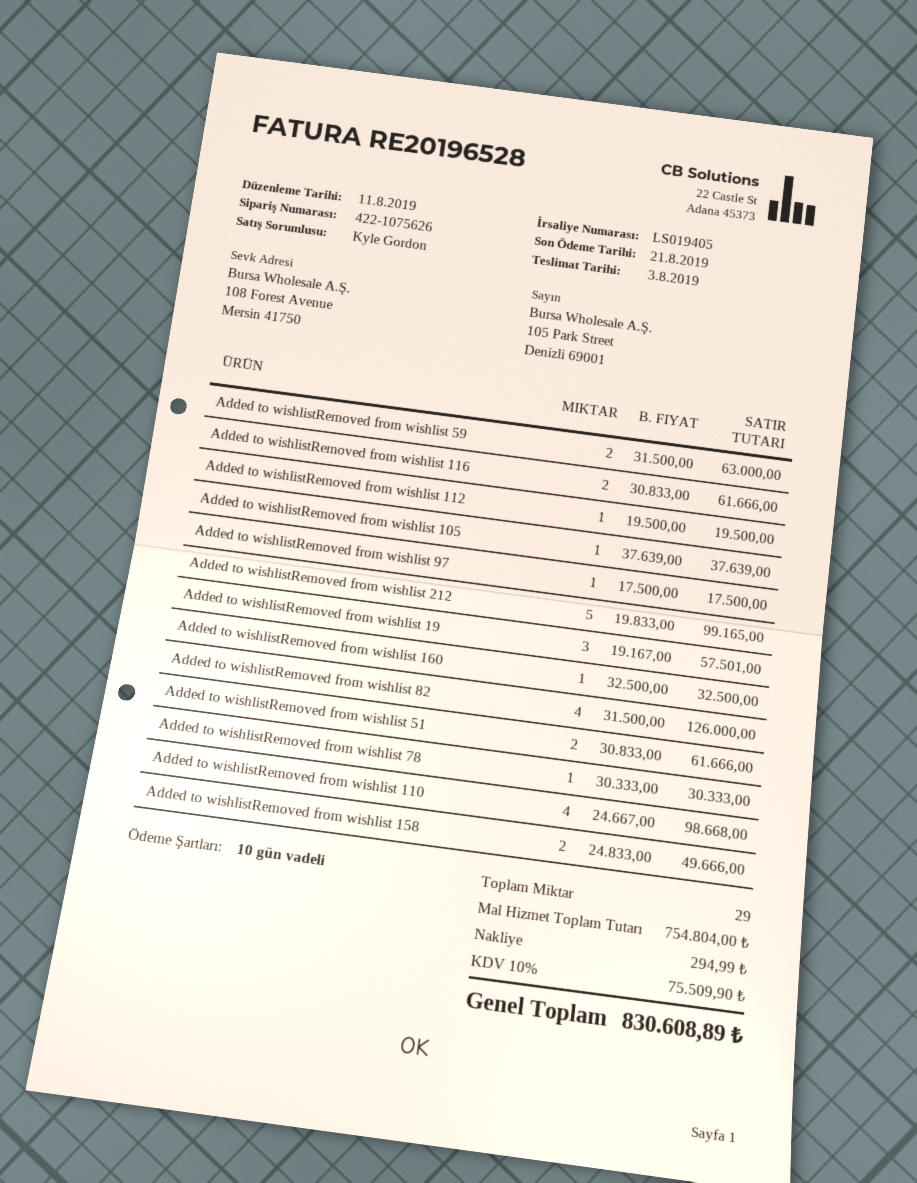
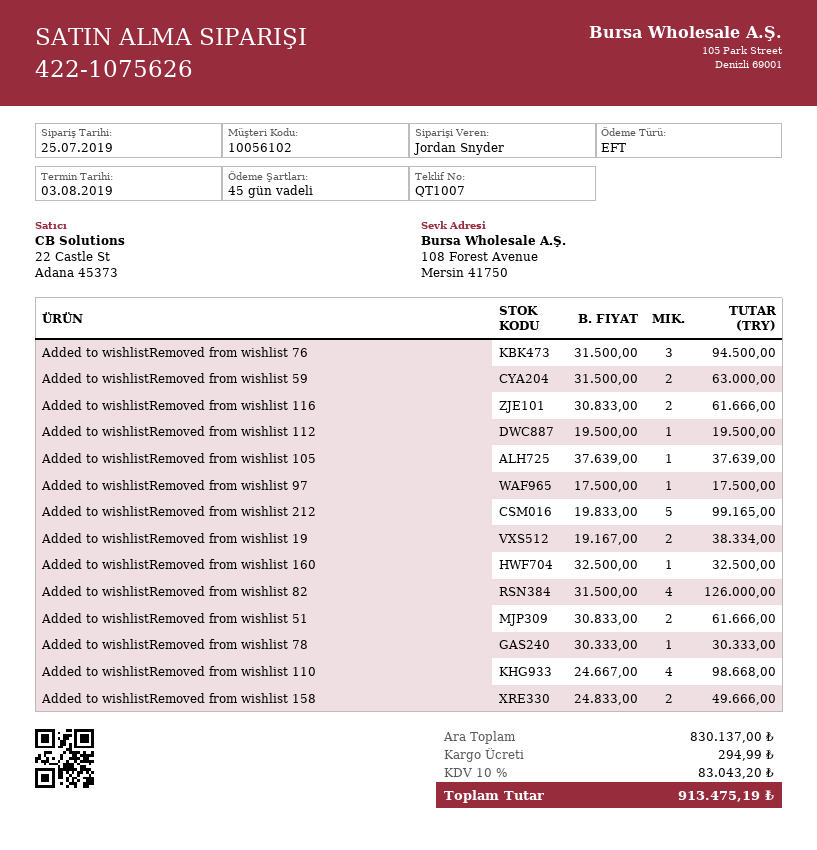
payment terms: 10 days -> 45 days
Added to wishlistRemoved from wishlist 19: 3 x 19167.00 = 57501.00 -> 2 x 19167.00 = 38334.00
Added to wishlistRemoved from wishlist 76: none -> 3 x 31500.00 = 94500.00
subtotal: 754804.00 -> 830137.00
tax: 10% = 75509.90 -> 10% = 83043.20
total: 830608.89 -> 913475.19

